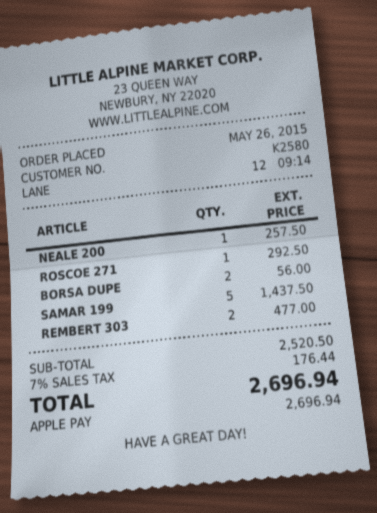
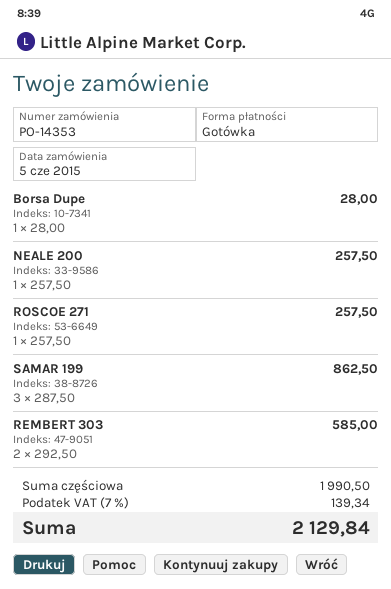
order date: 2015-05-26 -> 2015-06-05
payment method: Apple Pay -> cash
ROSCOE 271: 1 for 292.50 -> 1 for 257.50
BORSA DUPE: 2 for 56.00 -> 1 for 28.00
SAMAR 199: 5 for 1437.50 -> 3 for 862.50
REMBERT 303: 2 for 477.00 -> 2 for 585.00
subtotal: 2520.50 -> 1990.50
tax: 7% = 176.44 -> 7% = 139.34
total: 2696.94 -> 2129.84

